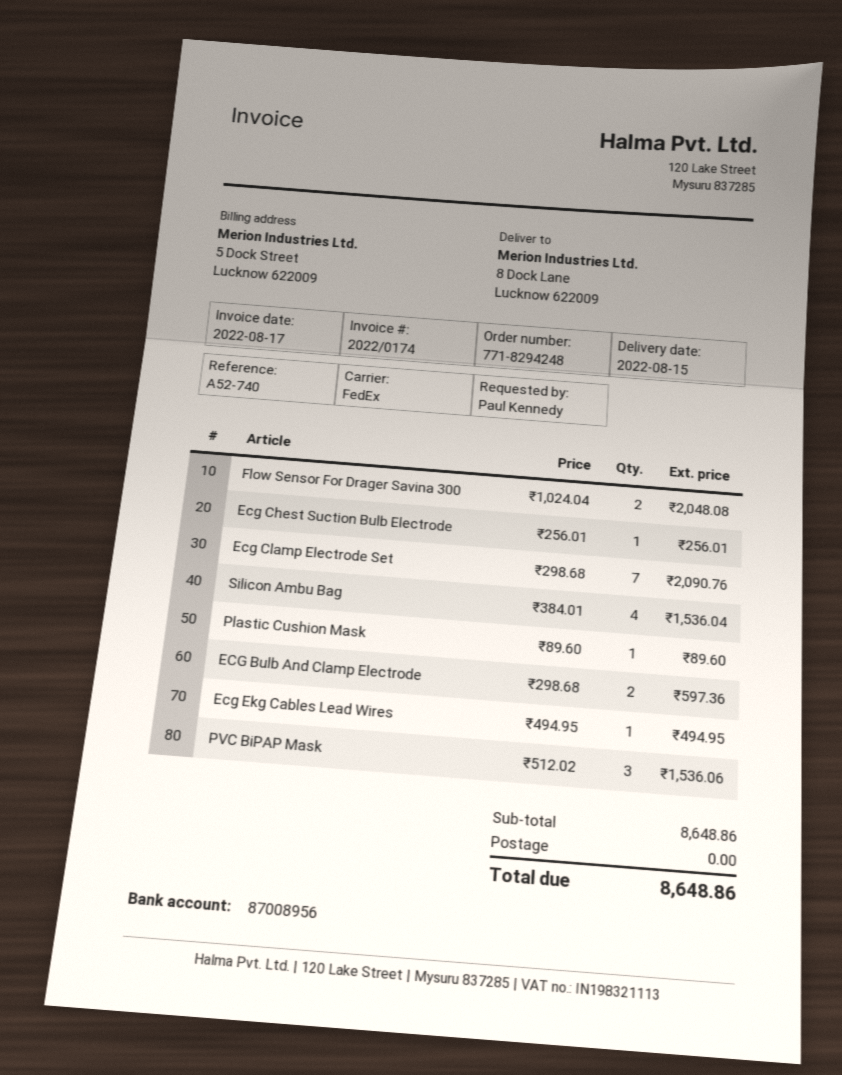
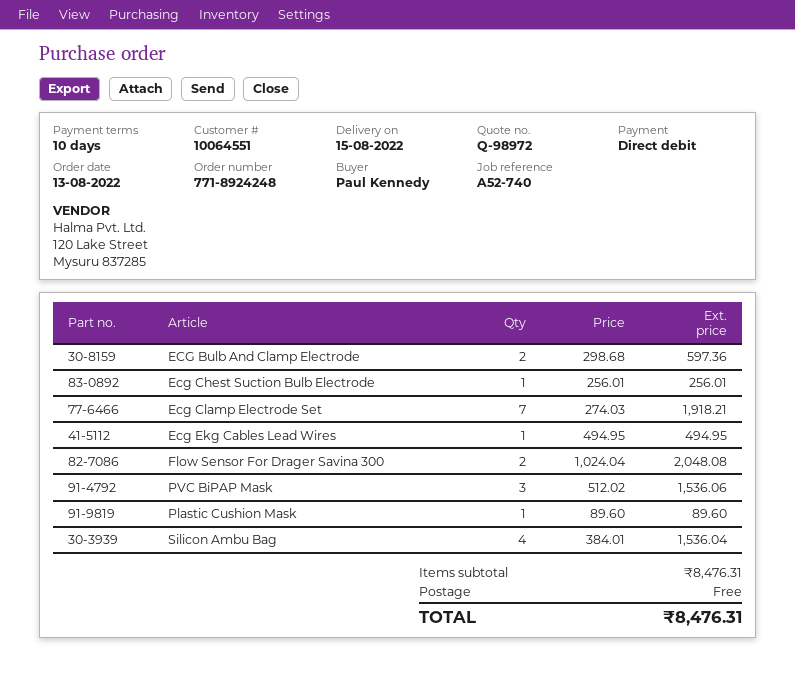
order number: 771-8294248 -> 771-8924248
Ecg Clamp Electrode Set: 7 x 298.68 = 2090.76 -> 7 x 274.03 = 1918.21
subtotal: 8648.86 -> 8476.31
total: 8648.86 -> 8476.31

